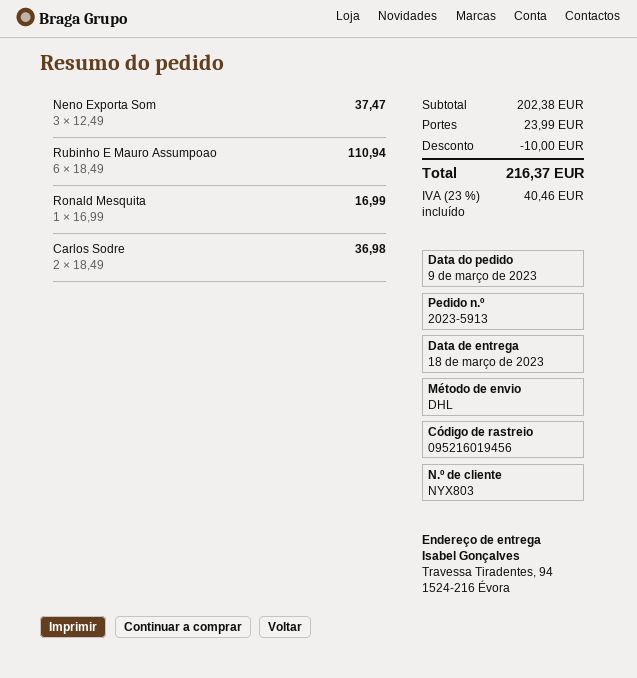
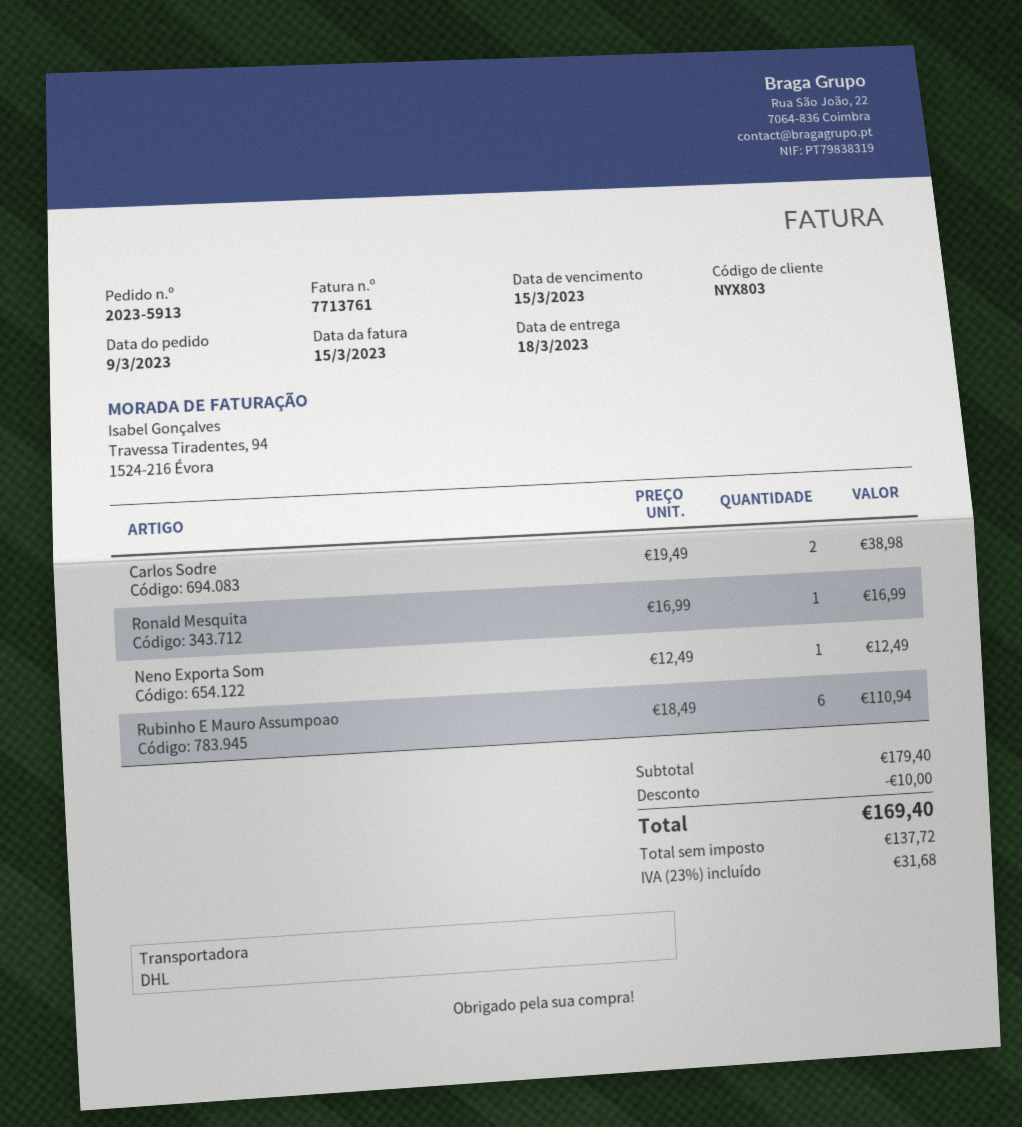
Neno Exporta Som: 3 x 12.49 = 37.47 -> 1 x 12.49 = 12.49
Carlos Sodre: 2 x 18.49 = 36.98 -> 2 x 19.49 = 38.98
subtotal: 202.38 -> 179.40
shipping: 23.99 -> none
tax: 23% = 40.46 -> 23% = 31.68
total: 216.37 -> 169.40

